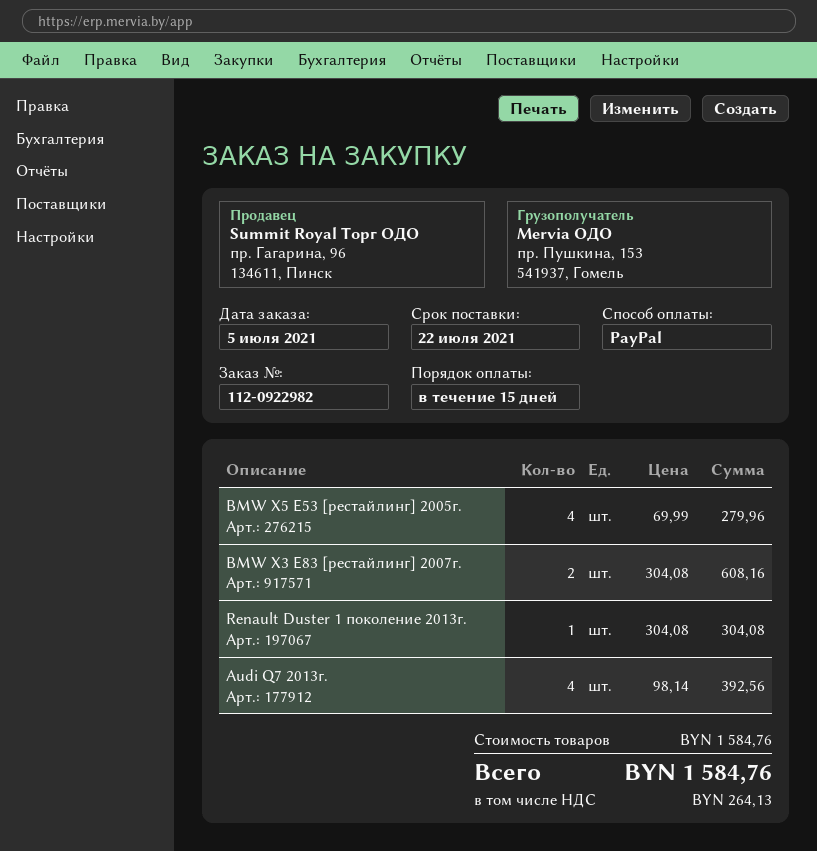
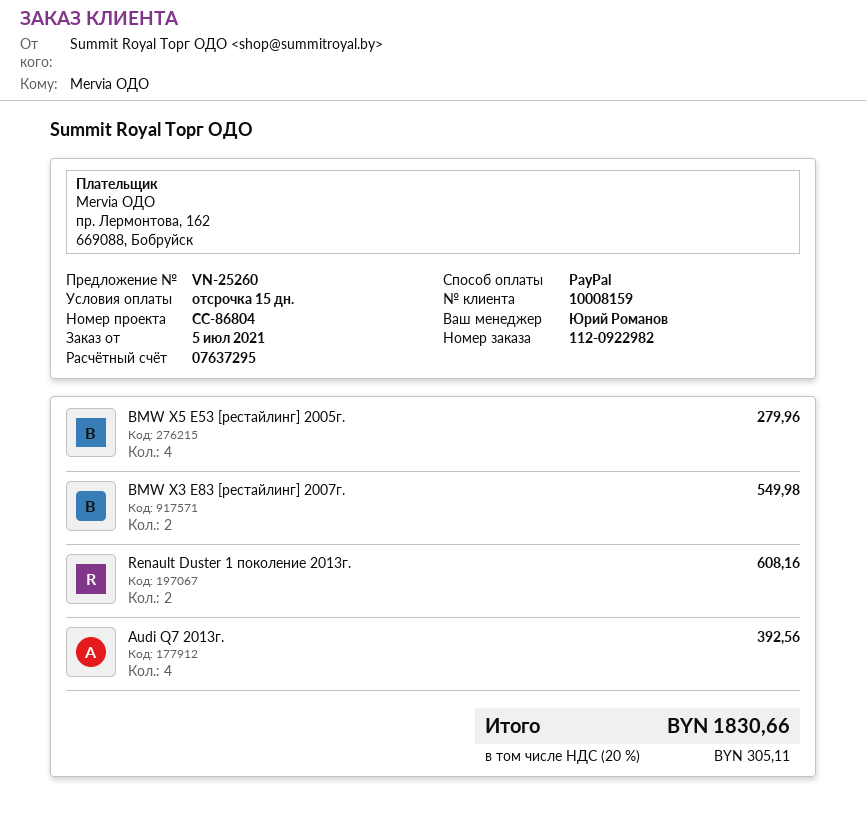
BMW X3 E83 [рестайлинг] 2007г.: 2 for 608.16 -> 2 for 549.98
Renault Duster 1 поколение 2013г.: 1 for 304.08 -> 2 for 608.16
tax: 264.13 -> 305.11
total: 1584.76 -> 1830.66

